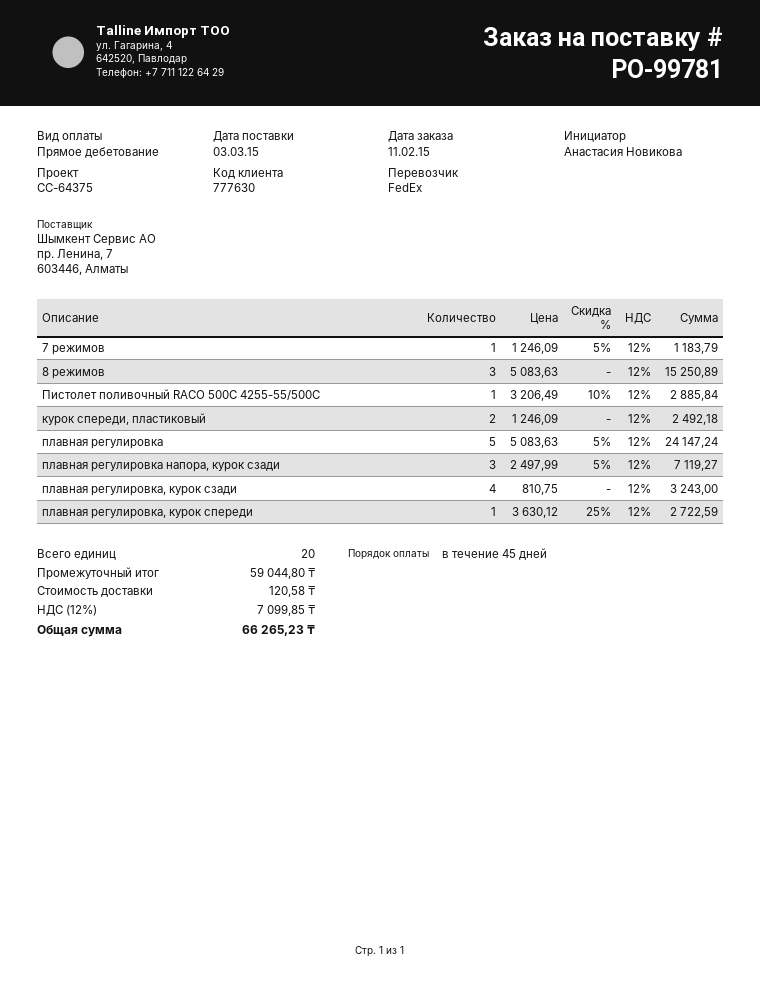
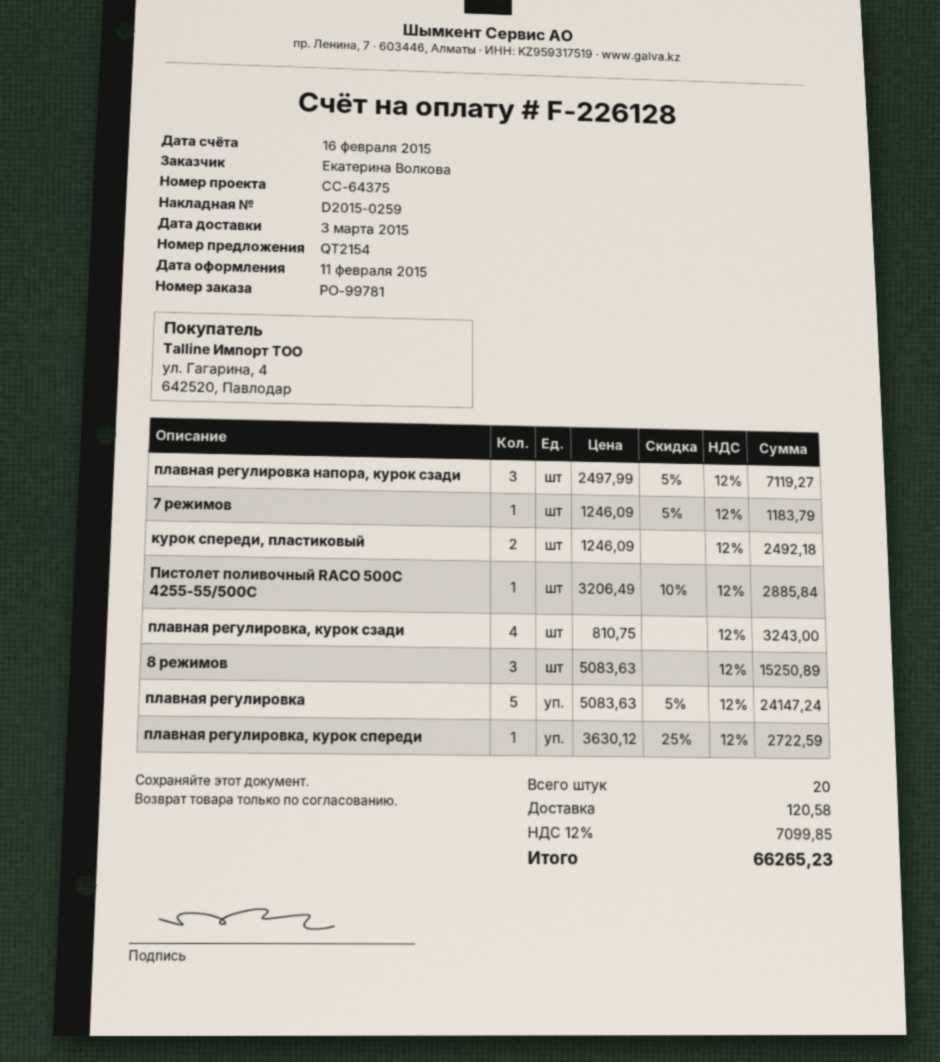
ordered by: Анастасия Новикова -> Екатерина Волкова

